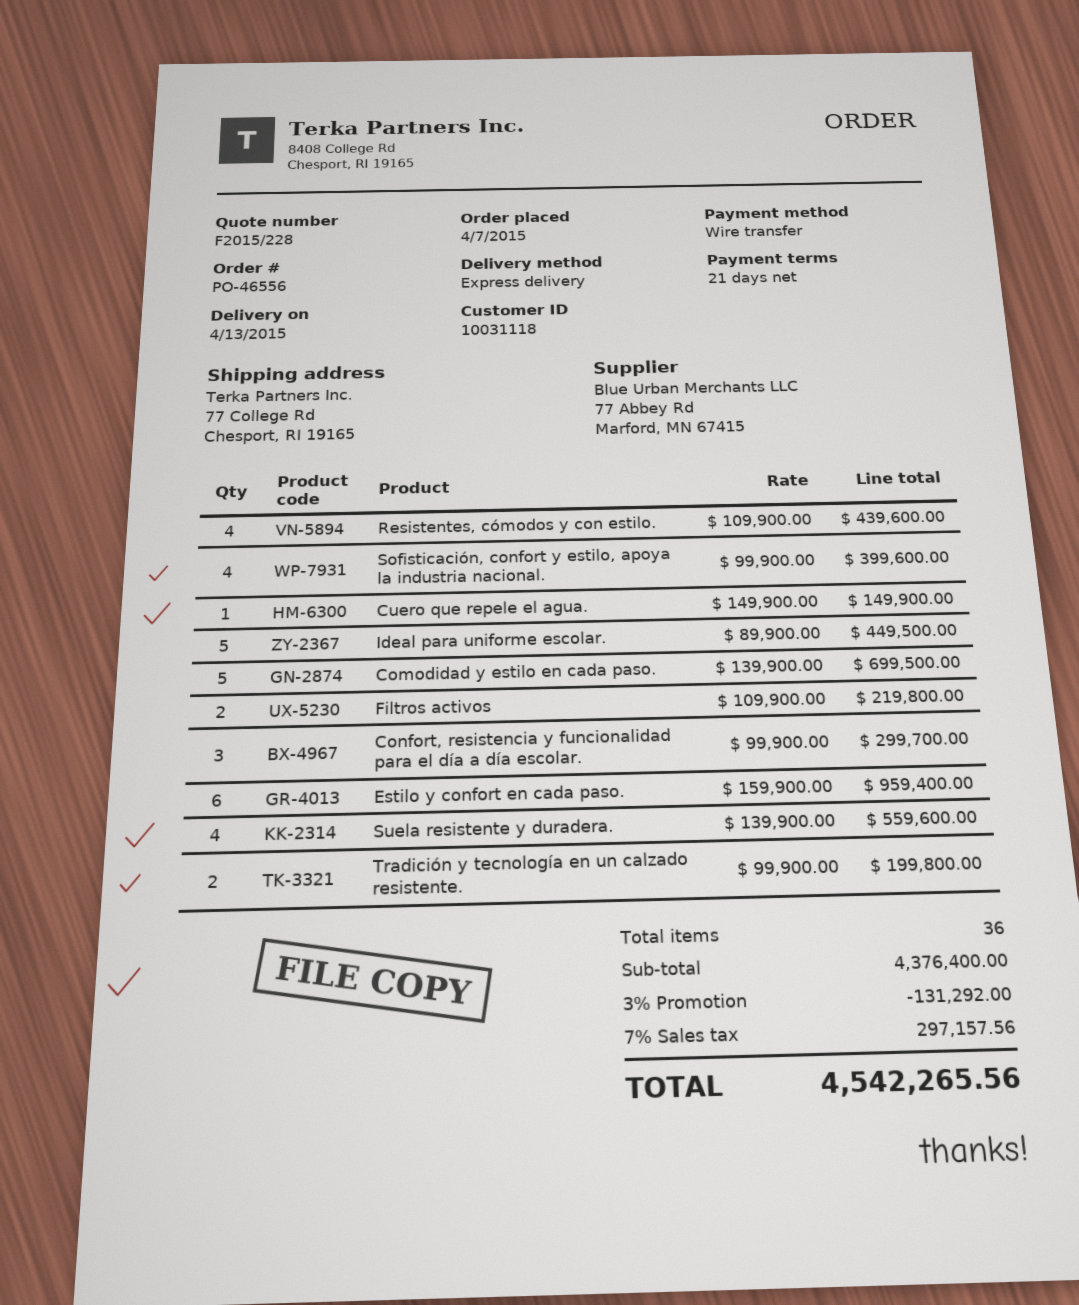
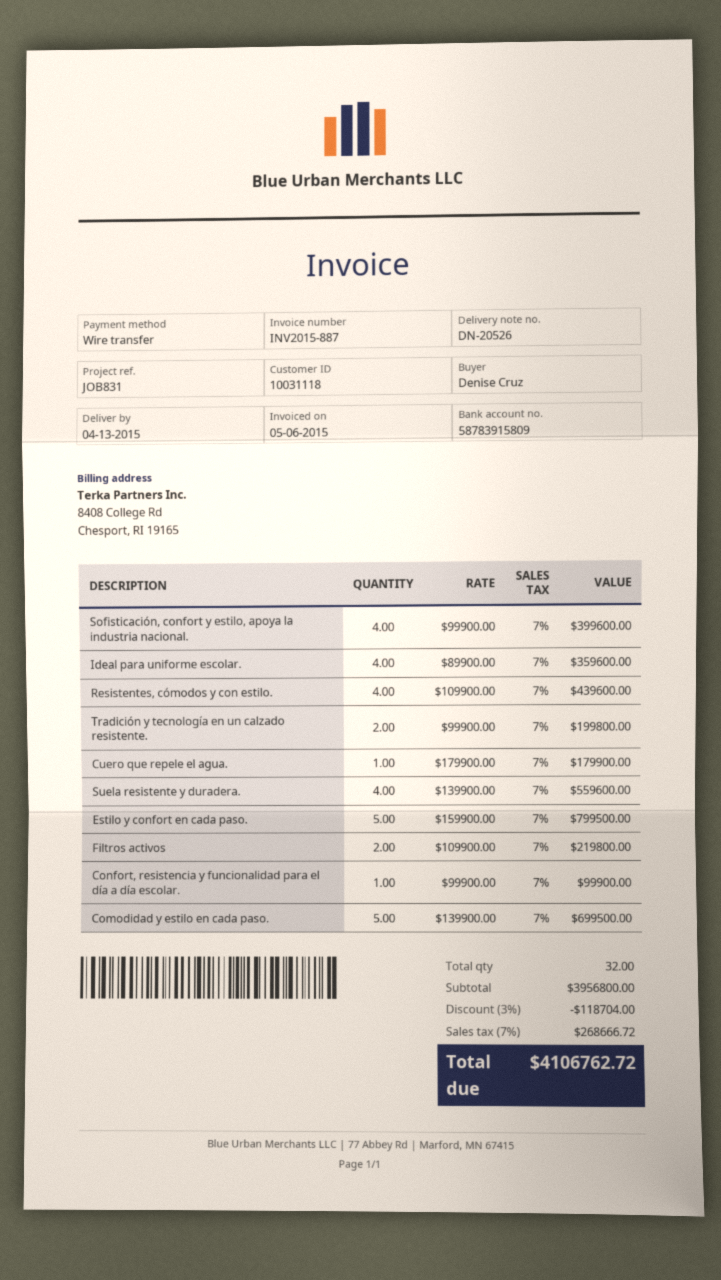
Cuero que repele el agua.: 1 x 149900.00 = 149900.00 -> 1 x 179900.00 = 179900.00
Ideal para uniforme escolar.: 5 x 89900.00 = 449500.00 -> 4 x 89900.00 = 359600.00
Confort, resistencia y funcionalidad para el día a día escolar.: 3 x 99900.00 = 299700.00 -> 1 x 99900.00 = 99900.00
Estilo y confort en cada paso.: 6 x 159900.00 = 959400.00 -> 5 x 159900.00 = 799500.00
total quantity: 36 -> 32
subtotal: 4376400.00 -> 3956800.00
discount: 3% = 131292.00 -> 3% = 118704.00
tax: 7% = 297157.56 -> 7% = 268666.72
total: 4542265.56 -> 4106762.72

